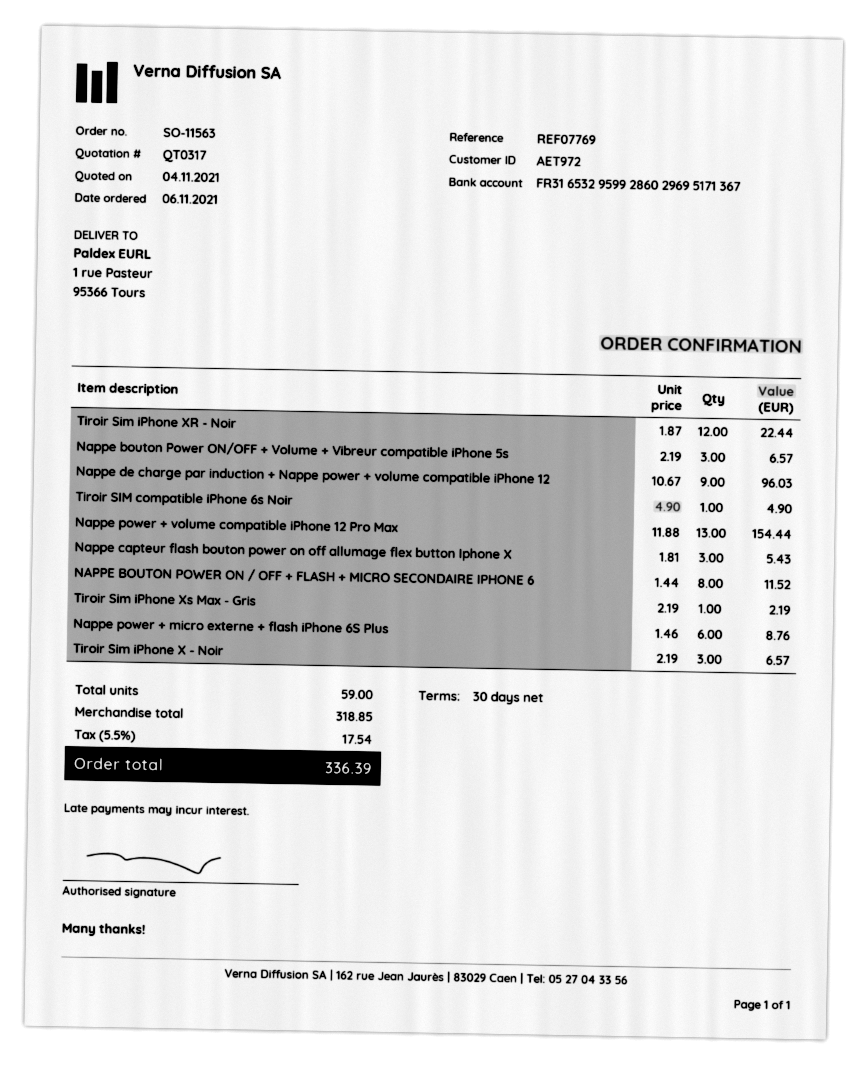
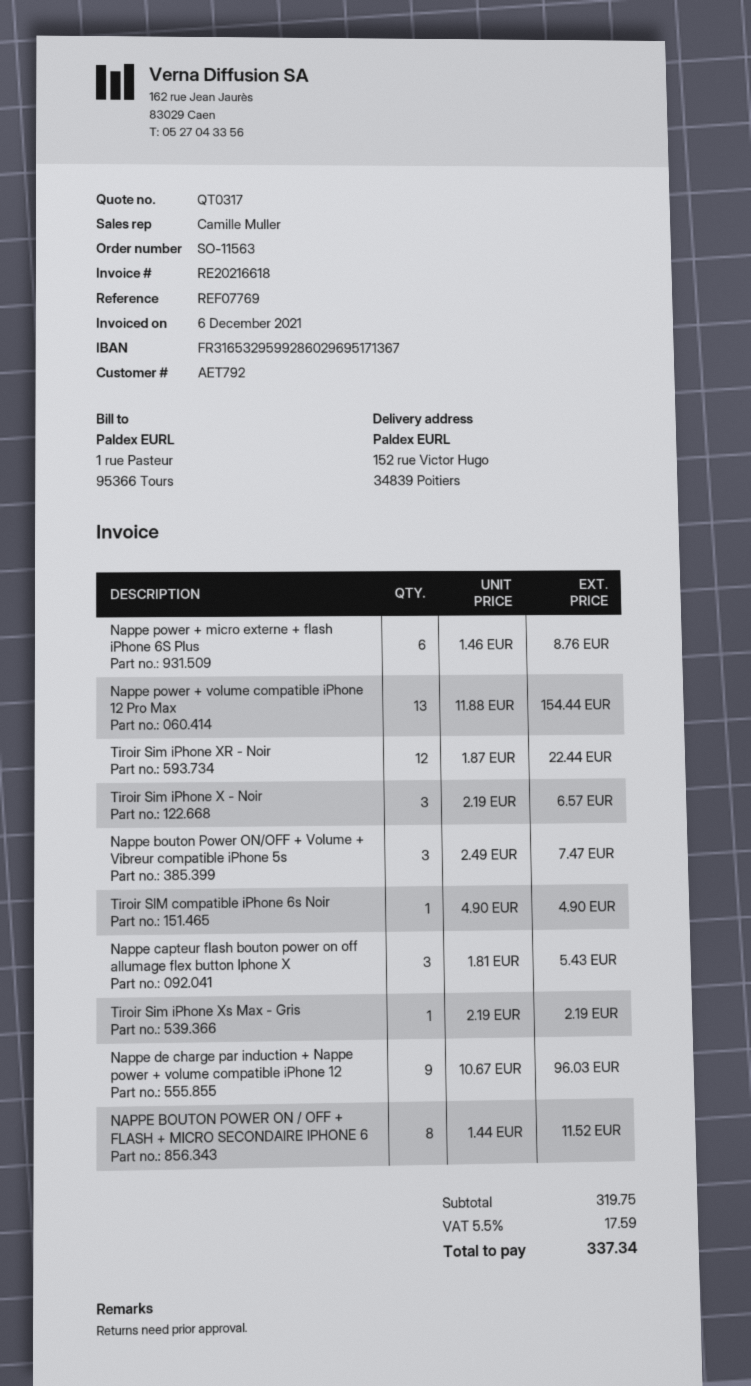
customer number: AET972 -> AET792
ship to: 1 rue Pasteur, 95366 Tours -> 152 rue Victor Hugo, 34839 Poitiers
Nappe bouton Power ON/OFF + Volume + Vibreur compatible iPhone 5s: 3 x 2.19 = 6.57 -> 3 x 2.49 = 7.47
subtotal: 318.85 -> 319.75
tax: 5.5% = 17.54 -> 5.5% = 17.59
total: 336.39 -> 337.34

